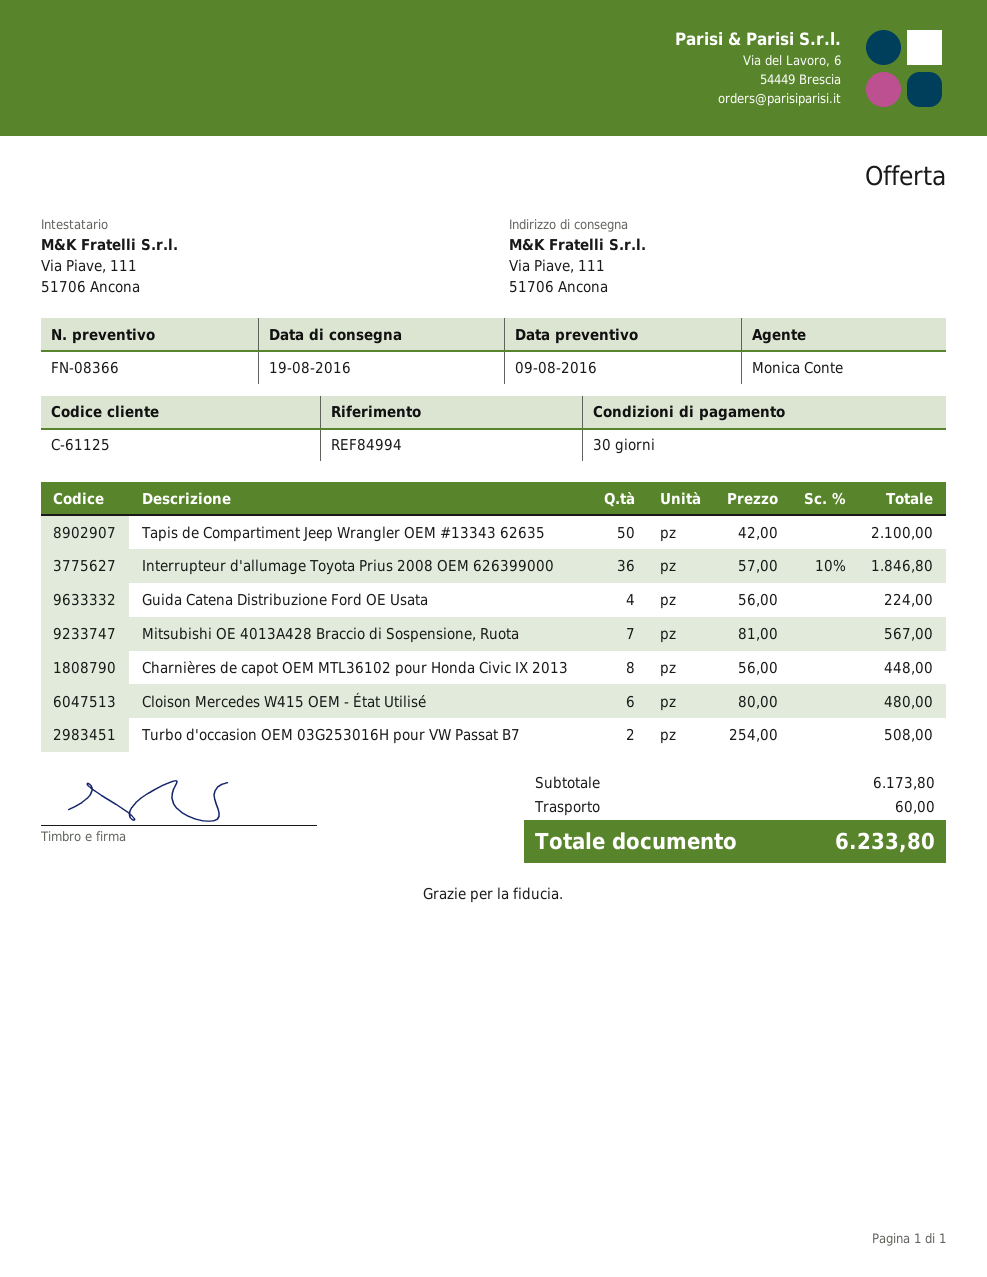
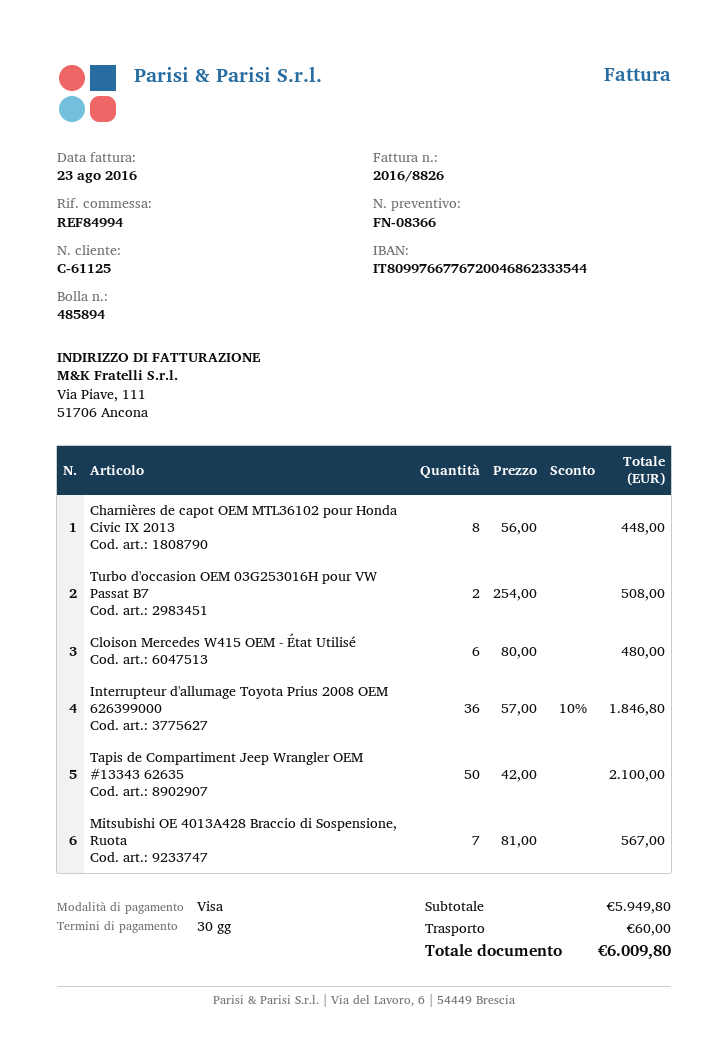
Guida Catena Distribuzione Ford OE Usata: 4 x 56.00 = 224.00 -> none
subtotal: 6173.80 -> 5949.80
total: 6233.80 -> 6009.80

